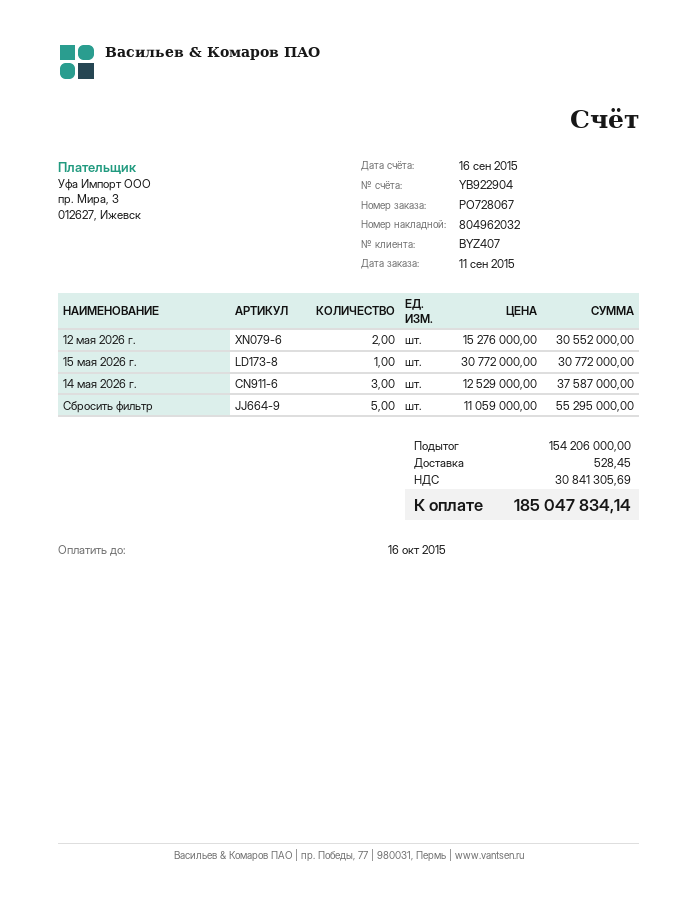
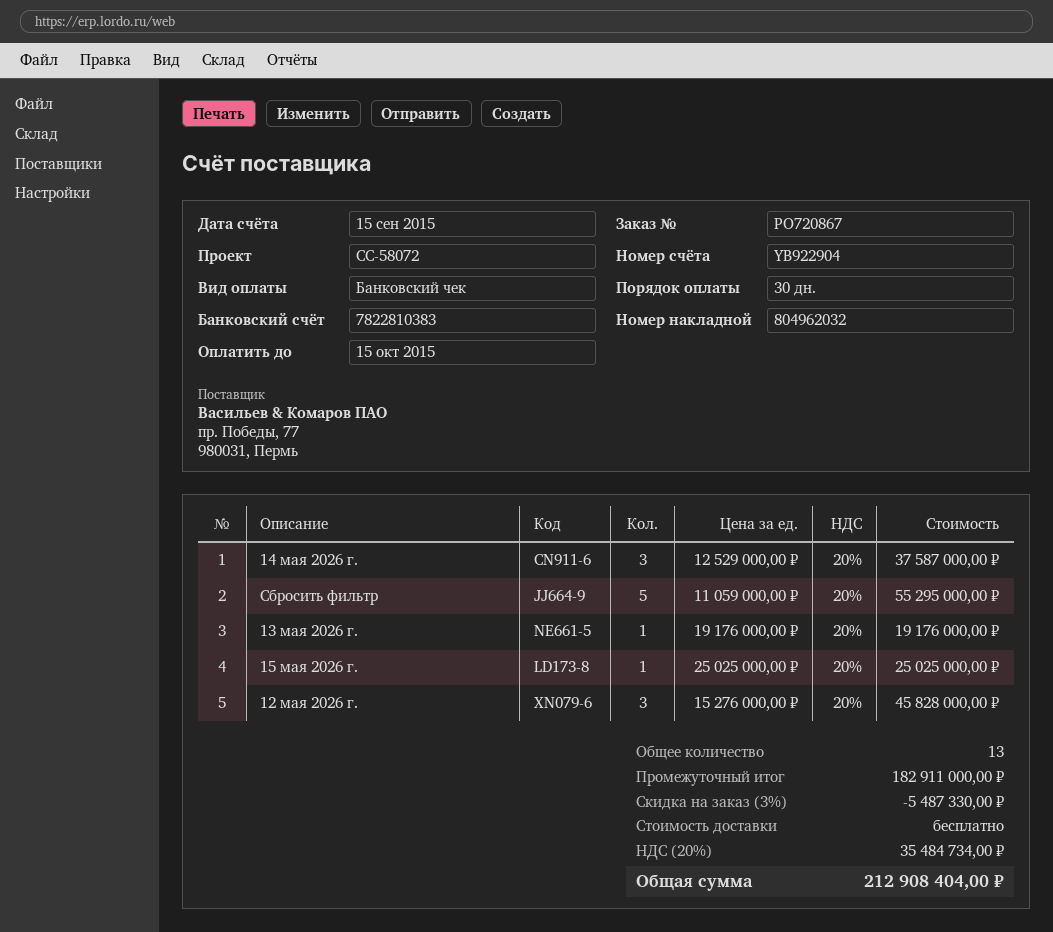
order number: PO728067 -> PO720867
invoice date: 2015-09-16 -> 2015-09-15
due date: 2015-10-16 -> 2015-10-15
12 мая 2026 г.: 2 x 15276000.00 = 30552000.00 -> 3 x 15276000.00 = 45828000.00
15 мая 2026 г.: 1 x 30772000.00 = 30772000.00 -> 1 x 25025000.00 = 25025000.00
13 мая 2026 г.: none -> 1 x 19176000.00 = 19176000.00
subtotal: 154206000.00 -> 182911000.00
discount: none -> 3% = 5487330.00
shipping: 528.45 -> 0.00
tax: 30841305.69 -> 35484734.00
total: 185047834.14 -> 212908404.00

